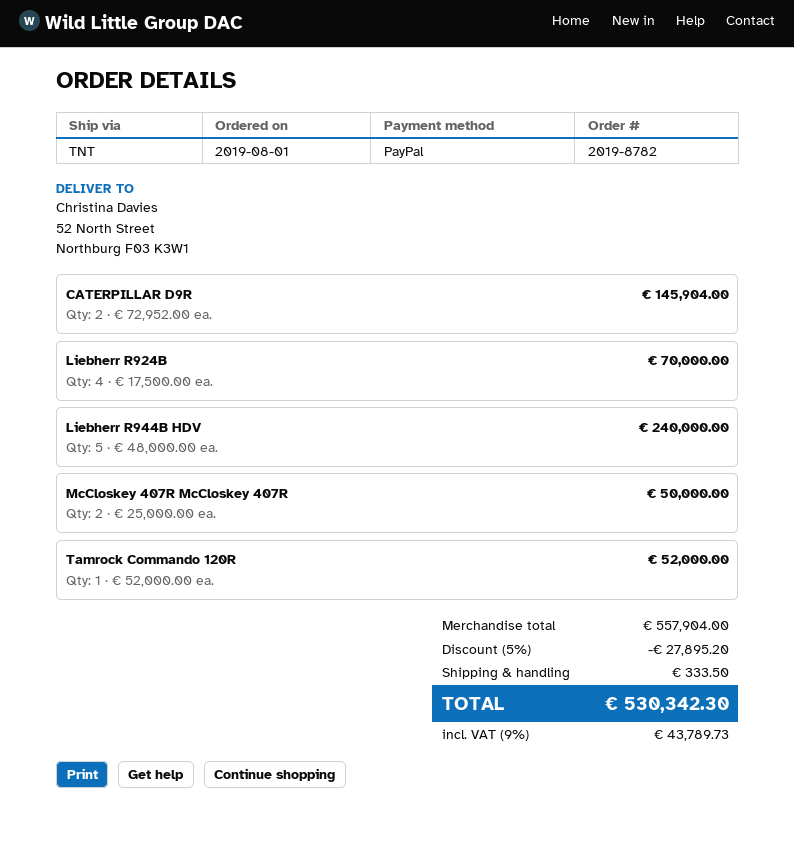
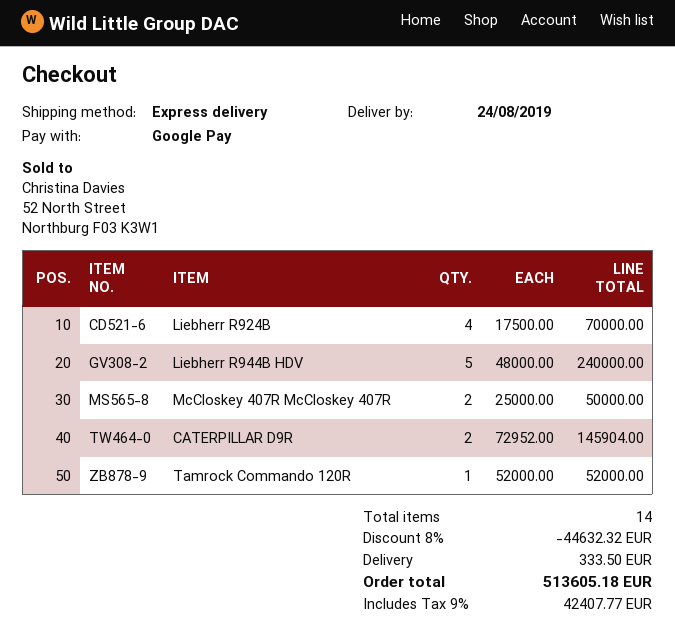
payment method: PayPal -> Google Pay
shipping method: TNT -> express
discount: 5% = 27895.20 -> 8% = 44632.32
tax: 9% = 43789.73 -> 9% = 42407.77
total: 530342.30 -> 513605.18

